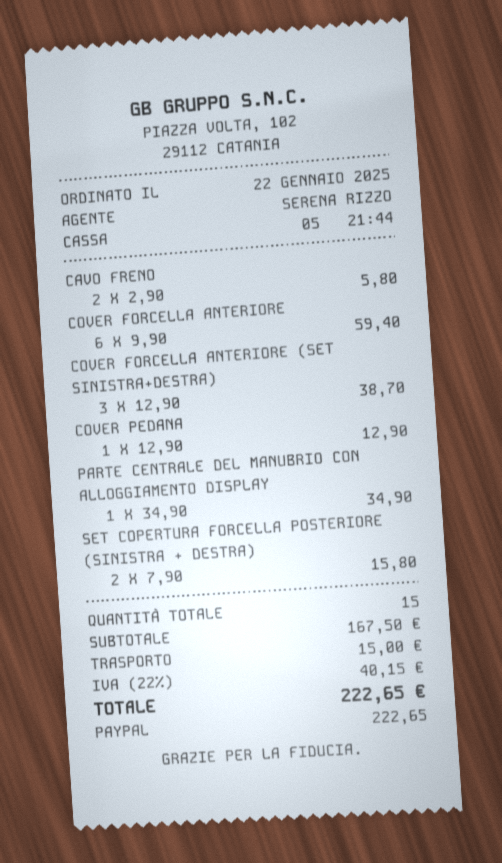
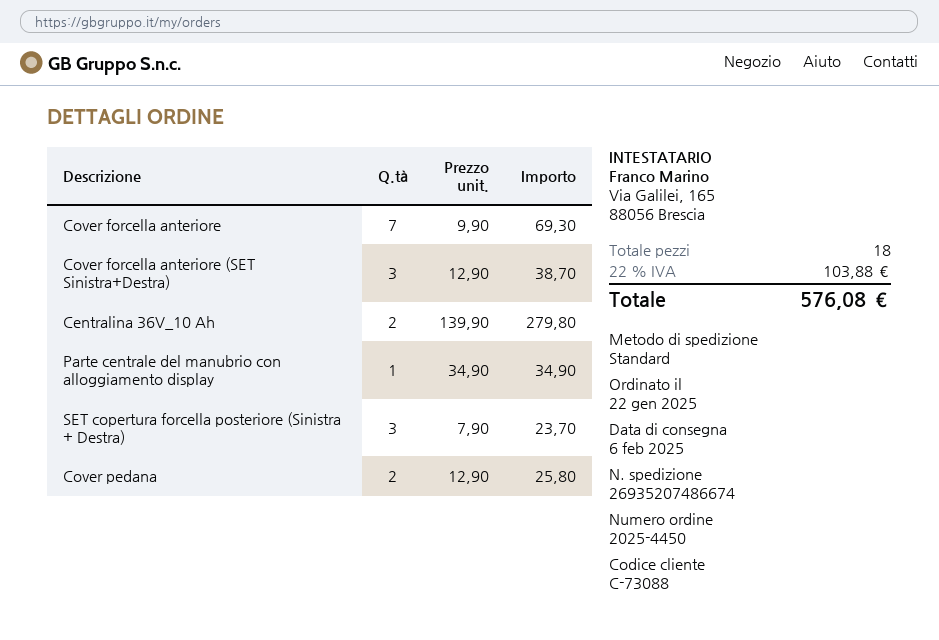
CAVO FRENO: 2 x 2.90 = 5.80 -> none
COVER FORCELLA ANTERIORE: 6 x 9.90 = 59.40 -> 7 x 9.90 = 69.30
COVER PEDANA: 1 x 12.90 = 12.90 -> 2 x 12.90 = 25.80
SET COPERTURA FORCELLA POSTERIORE (SINISTRA + DESTRA): 2 x 7.90 = 15.80 -> 3 x 7.90 = 23.70
Centralina 36V_10 Ah: none -> 2 x 139.90 = 279.80
total quantity: 15 -> 18
shipping: 15.00 -> none
tax: 22% = 40.15 -> 22% = 103.88
total: 222.65 -> 576.08

